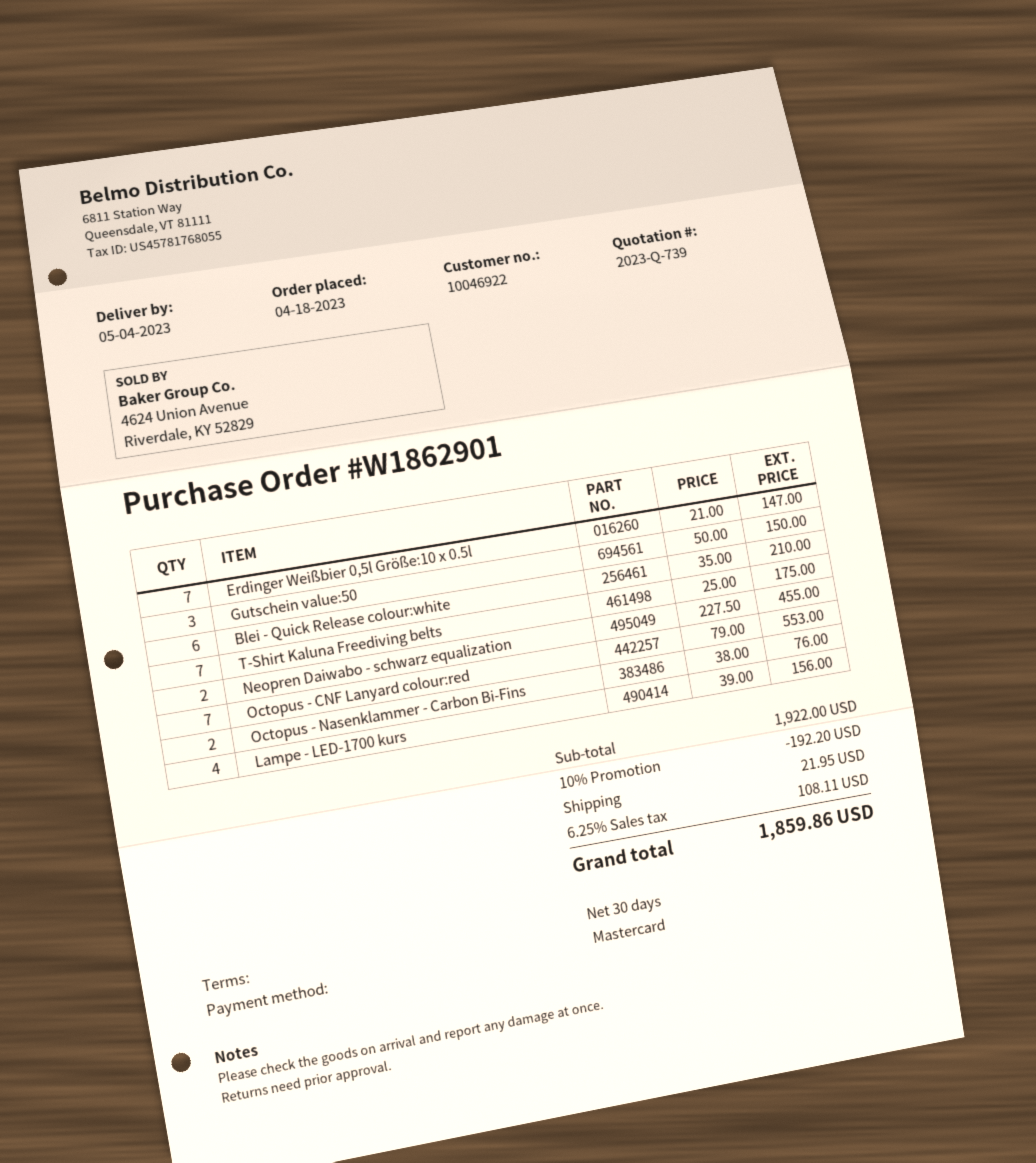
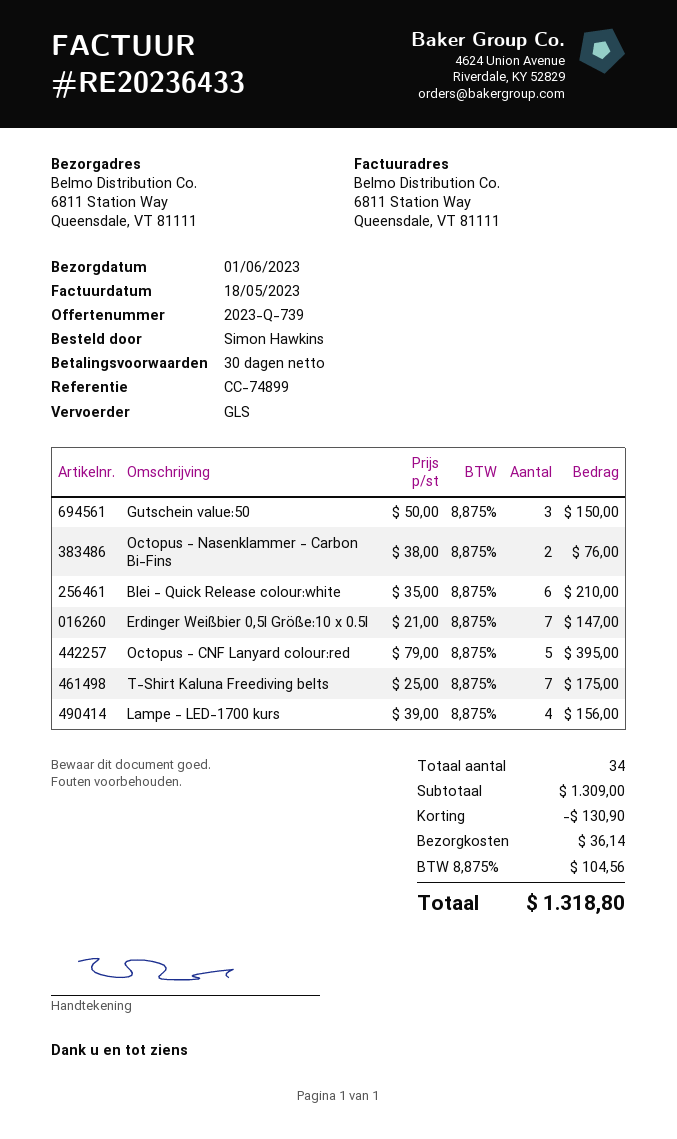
delivery date: 2023-05-04 -> 2023-06-01
Neopren Daiwabo - schwarz equalization: 2 x 227.50 = 455.00 -> none
Octopus - CNF Lanyard colour:red: 7 x 79.00 = 553.00 -> 5 x 79.00 = 395.00
subtotal: 1922.00 -> 1309.00
discount: 192.20 -> 130.90
shipping: 21.95 -> 36.14
tax: 6.25% = 108.11 -> 8.875% = 104.56
total: 1859.86 -> 1318.80

